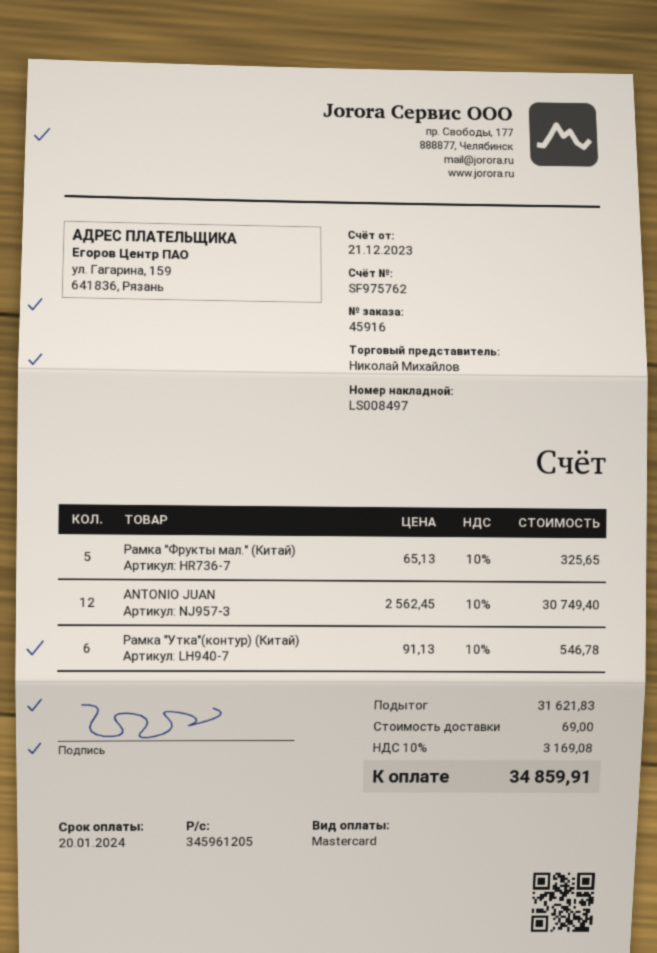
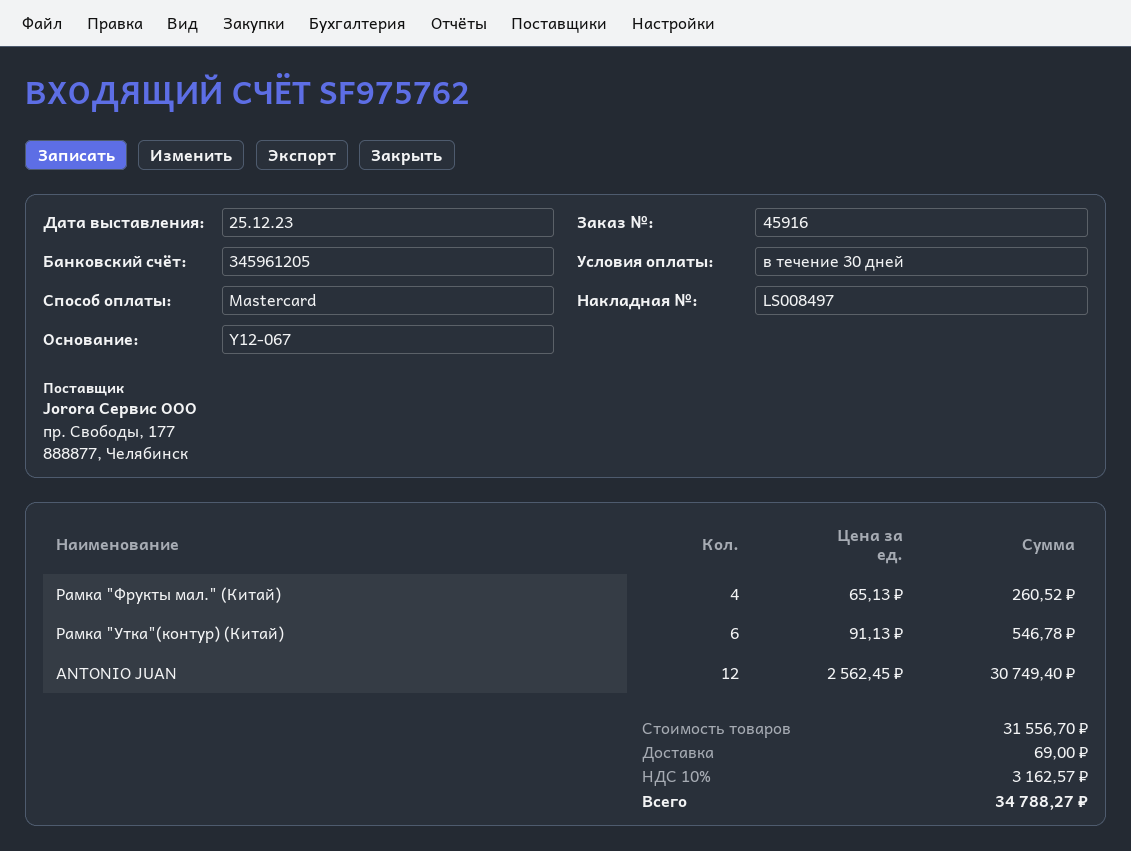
invoice date: 2023-12-21 -> 2023-12-25
Рамка "Фрукты мал." (Китай): 5 x 65.13 = 325.65 -> 4 x 65.13 = 260.52
subtotal: 31621.83 -> 31556.70
tax: 10% = 3169.08 -> 10% = 3162.57
total: 34859.91 -> 34788.27

